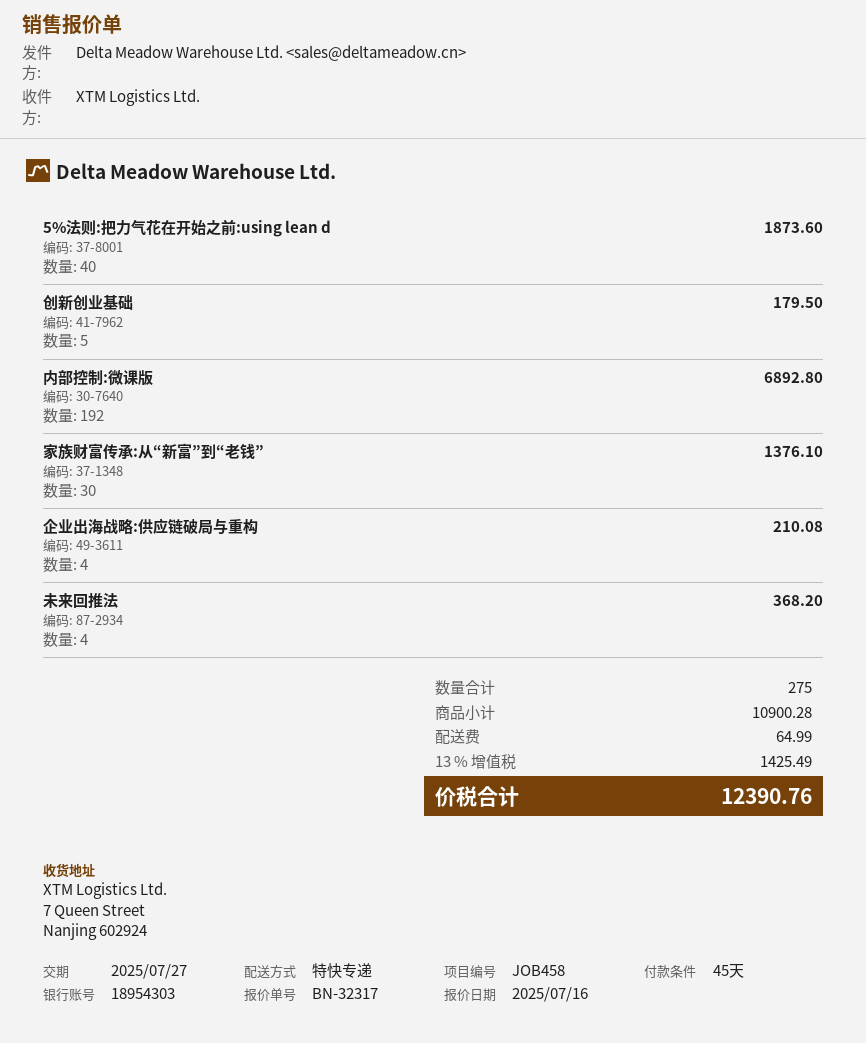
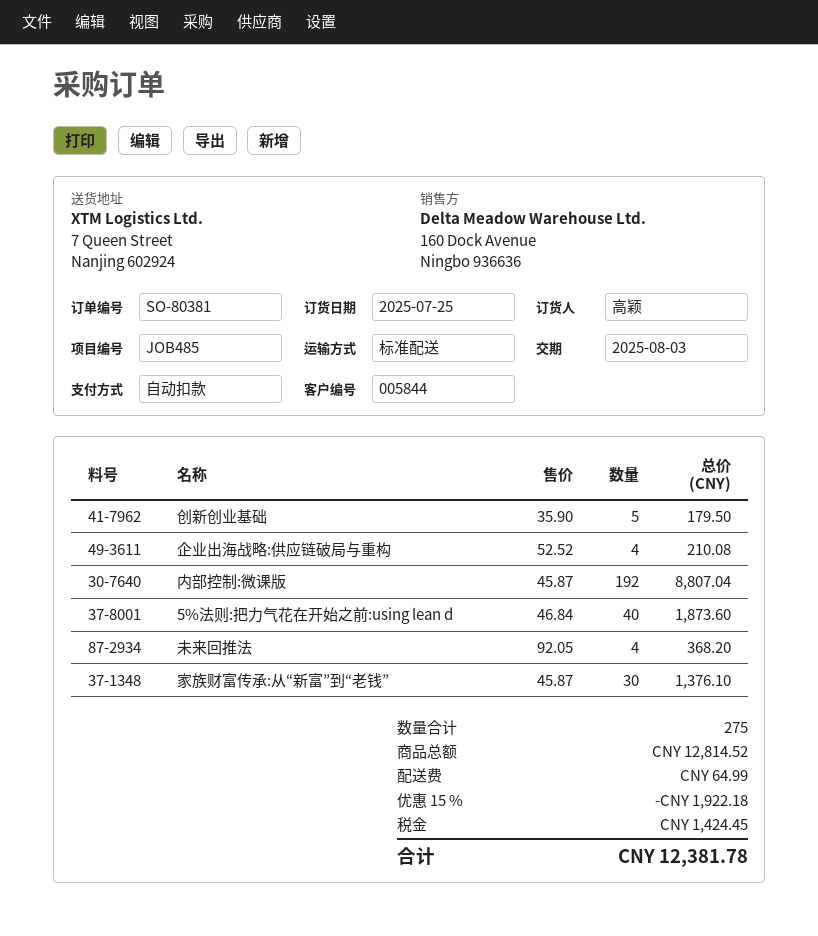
delivery date: 2025-07-27 -> 2025-08-03
reference: JOB458 -> JOB485
shipping method: express -> standard
内部控制:微课版: 192 for 6892.80 -> 192 for 8807.04
subtotal: 10900.28 -> 12814.52
discount: none -> 15% = 1922.18
tax: 1425.49 -> 1424.45
total: 12390.76 -> 12381.78

